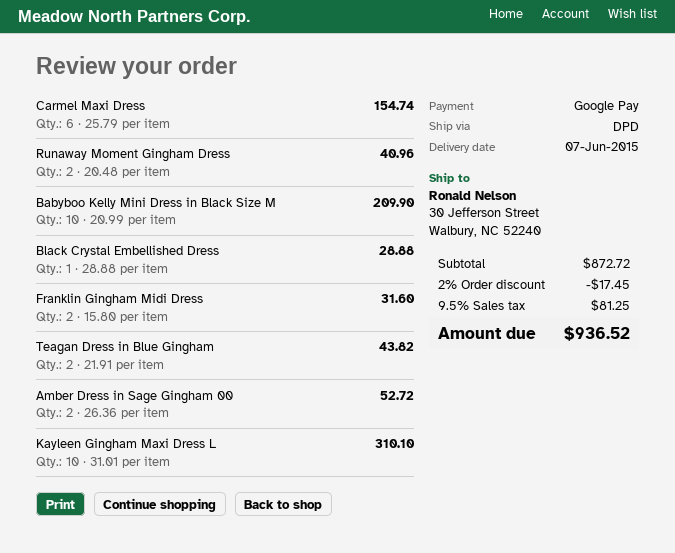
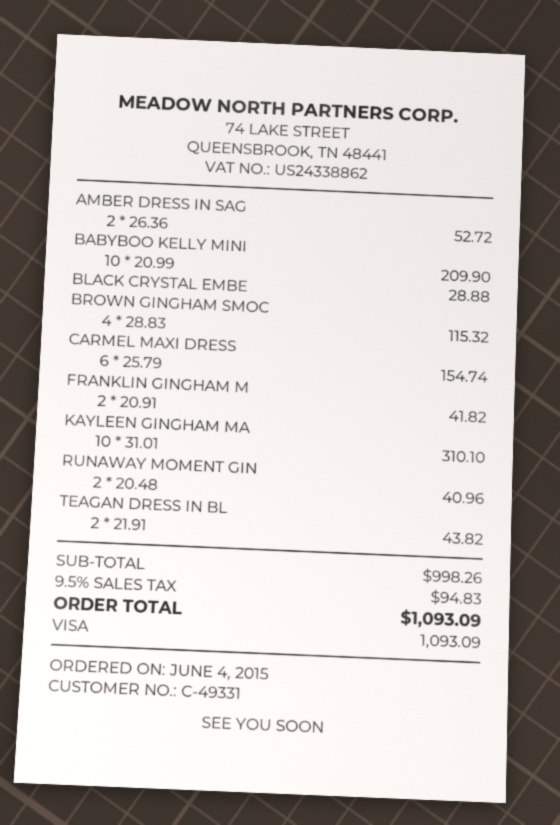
payment method: Google Pay -> Visa
Franklin Gingham Midi Dress: 2 x 15.80 = 31.60 -> 2 x 20.91 = 41.82
BROWN GINGHAM SMOC: none -> 4 x 28.83 = 115.32
subtotal: 872.72 -> 998.26
discount: 2% = 17.45 -> none
tax: 9.5% = 81.25 -> 9.5% = 94.83
total: 936.52 -> 1093.09

